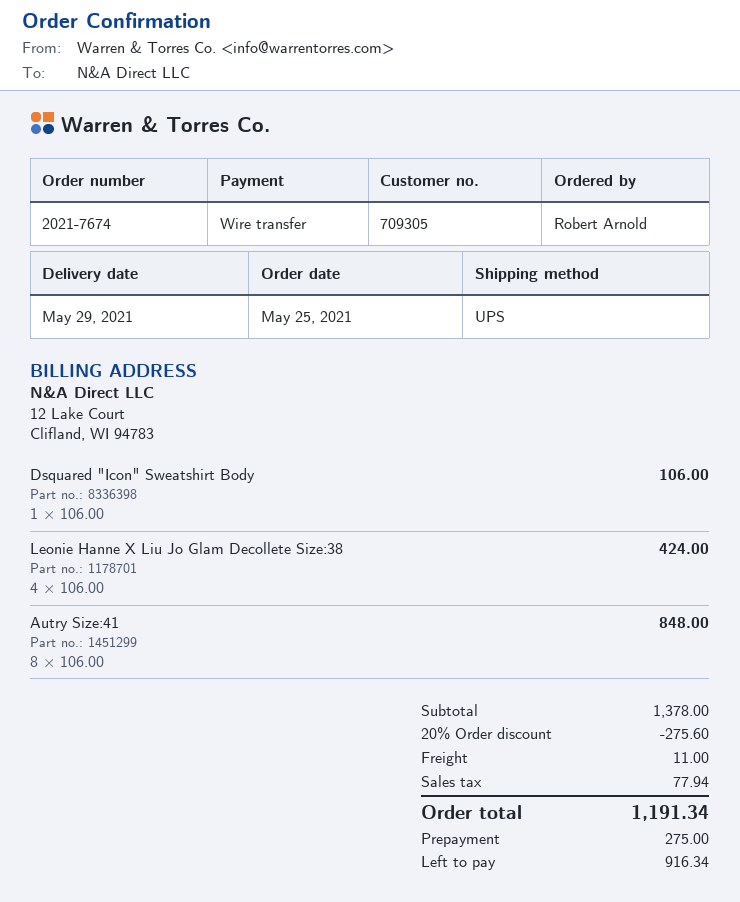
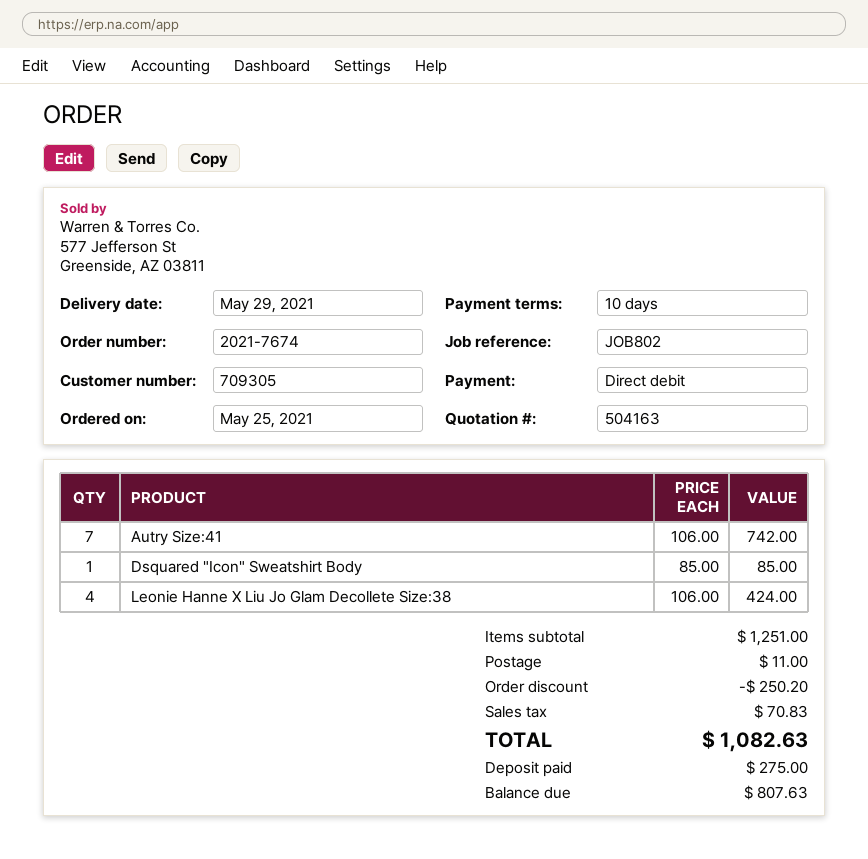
payment method: bank transfer -> direct debit
Dsquared "Icon" Sweatshirt Body: 1 x 106.00 = 106.00 -> 1 x 85.00 = 85.00
Autry Size:41: 8 x 106.00 = 848.00 -> 7 x 106.00 = 742.00
subtotal: 1378.00 -> 1251.00
discount: 275.60 -> 250.20
tax: 77.94 -> 70.83
total: 1191.34 -> 1082.63
balance: 916.34 -> 807.63

